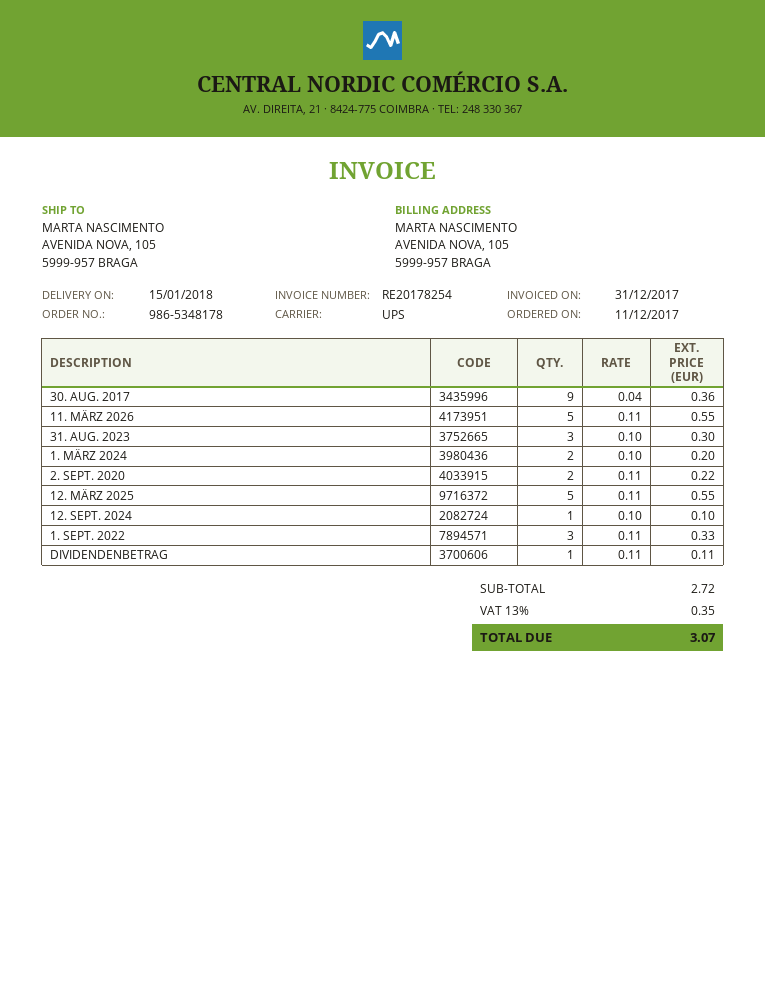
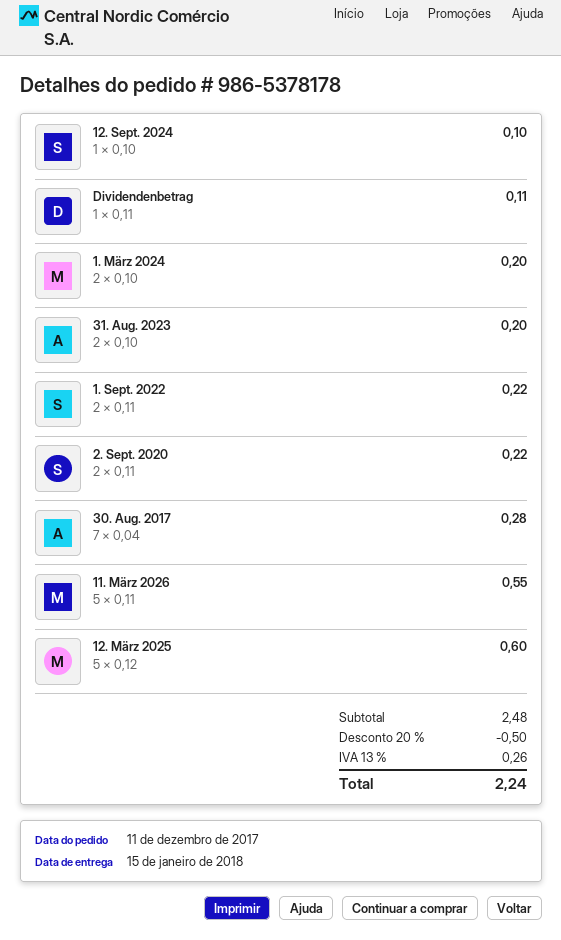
order number: 986-5348178 -> 986-5378178
30. AUG. 2017: 9 x 0.04 = 0.36 -> 7 x 0.04 = 0.28
31. AUG. 2023: 3 x 0.10 = 0.30 -> 2 x 0.10 = 0.20
12. MÄRZ 2025: 5 x 0.11 = 0.55 -> 5 x 0.12 = 0.60
1. SEPT. 2022: 3 x 0.11 = 0.33 -> 2 x 0.11 = 0.22
subtotal: 2.72 -> 2.48
discount: none -> 20% = 0.50
tax: 13% = 0.35 -> 13% = 0.26
total: 3.07 -> 2.24

